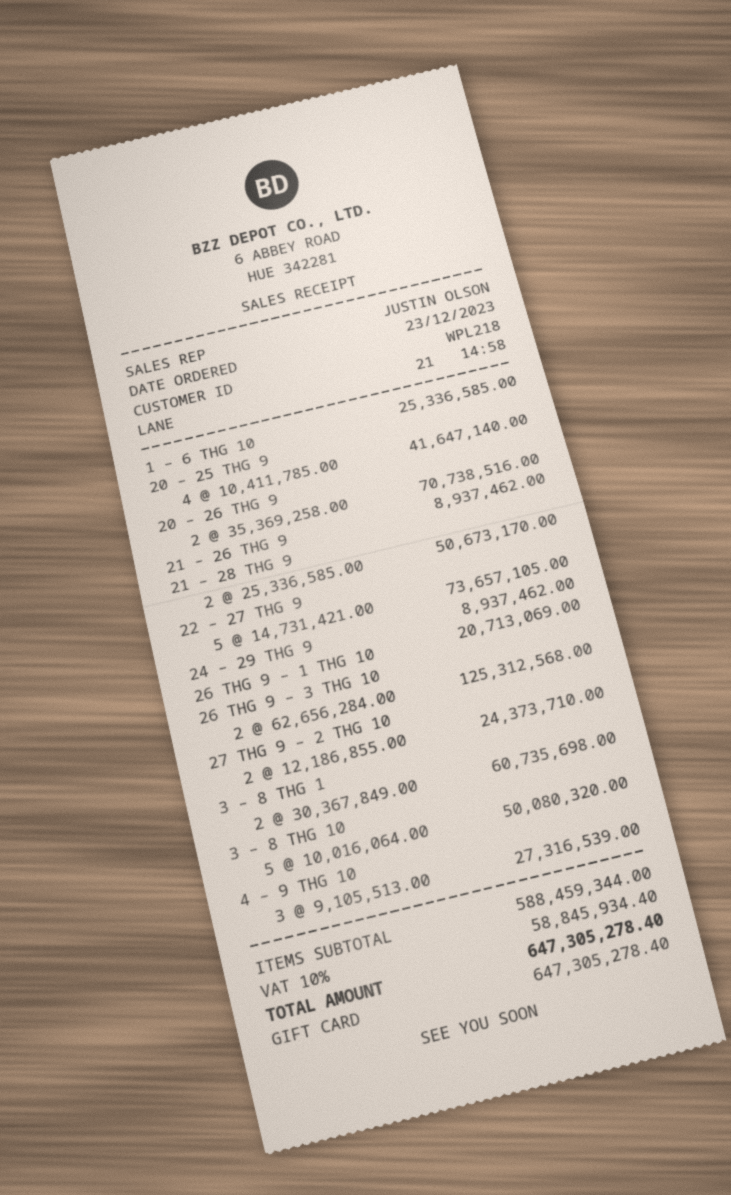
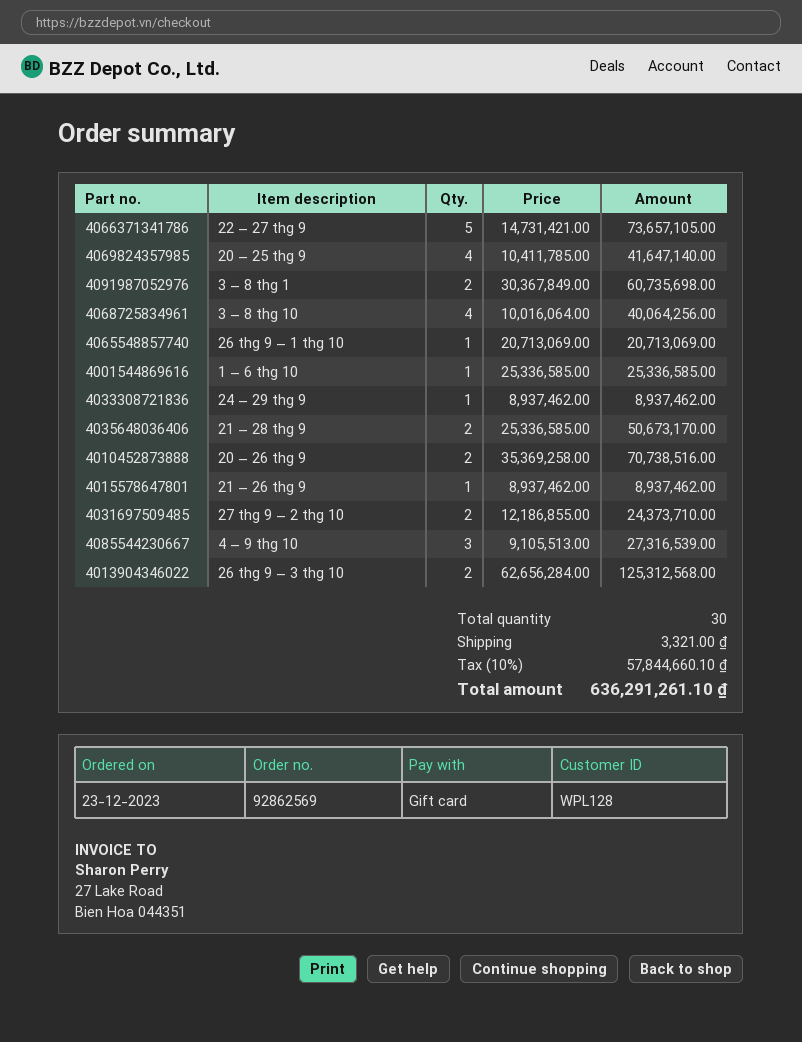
customer number: WPL218 -> WPL128
3 – 8 THG 10: 5 x 10016064.00 = 50080320.00 -> 4 x 10016064.00 = 40064256.00
shipping: none -> 3321.00
tax: 10% = 58845934.40 -> 10% = 57844660.10
total: 647305278.40 -> 636291261.10

